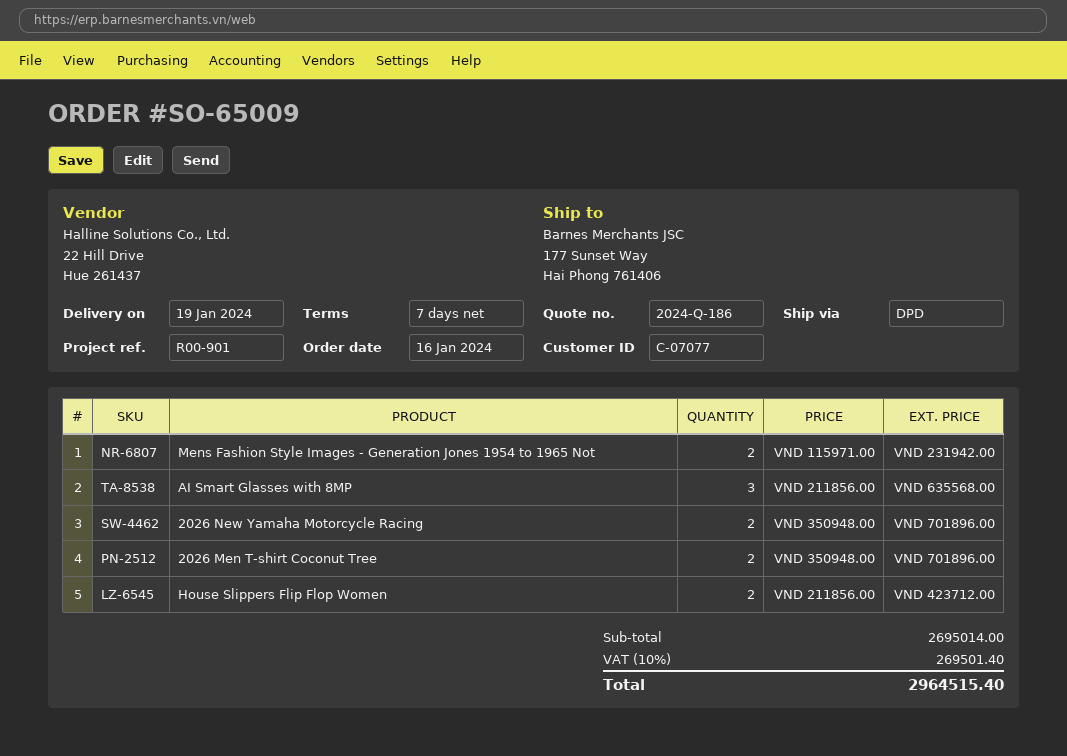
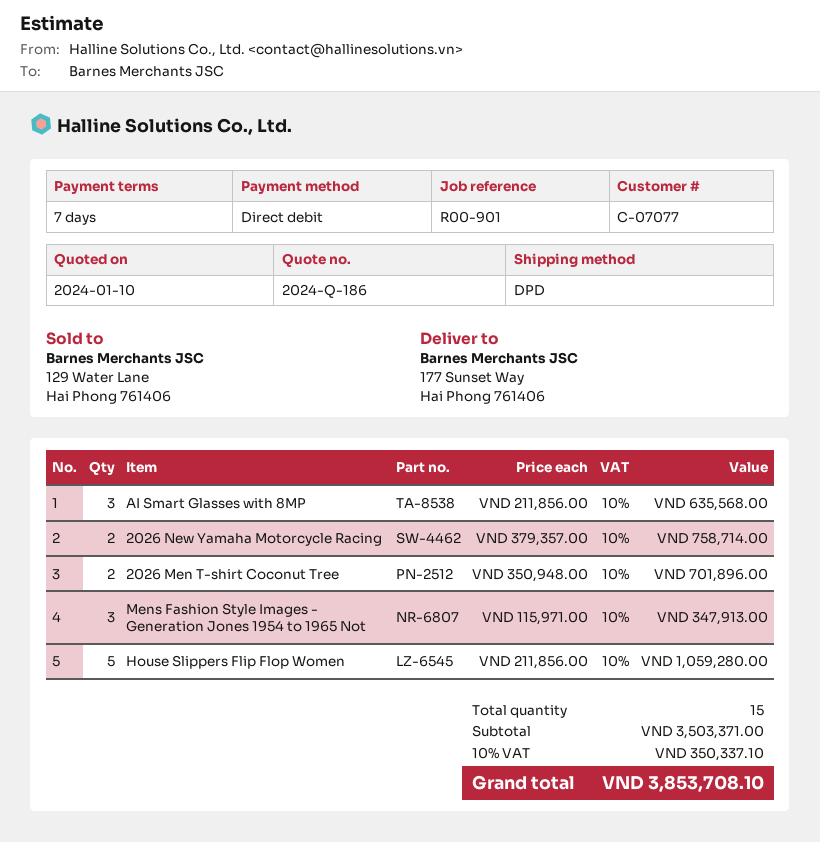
Mens Fashion Style Images - Generation Jones 1954 to 1965 Not: 2 x 115971.00 = 231942.00 -> 3 x 115971.00 = 347913.00
2026 New Yamaha Motorcycle Racing: 2 x 350948.00 = 701896.00 -> 2 x 379357.00 = 758714.00
House Slippers Flip Flop Women: 2 x 211856.00 = 423712.00 -> 5 x 211856.00 = 1059280.00
subtotal: 2695014.00 -> 3503371.00
tax: 10% = 269501.40 -> 10% = 350337.10
total: 2964515.40 -> 3853708.10

